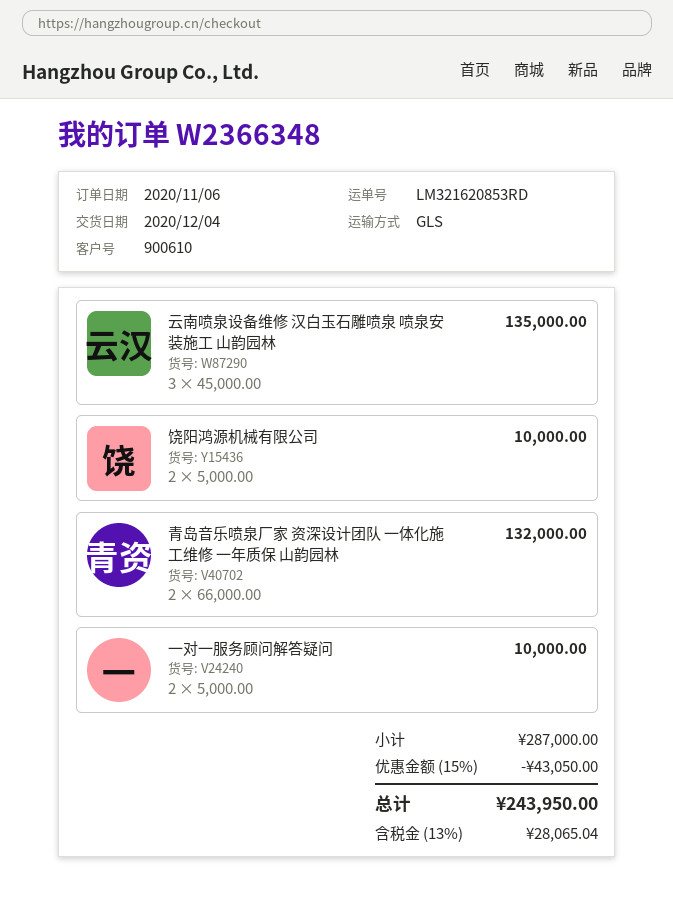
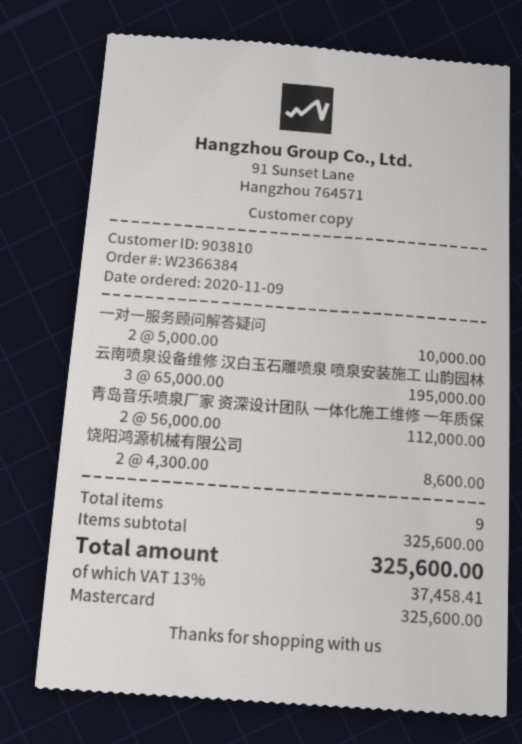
order number: W2366348 -> W2366384
order date: 2020-11-06 -> 2020-11-09
customer number: 900610 -> 903810
云南喷泉设备维修 汉白玉石雕喷泉 喷泉安装施工 山韵园林: 3 x 45000.00 = 135000.00 -> 3 x 65000.00 = 195000.00
饶阳鸿源机械有限公司: 2 x 5000.00 = 10000.00 -> 2 x 4300.00 = 8600.00
青岛音乐喷泉厂家 资深设计团队 一体化施工维修 一年质保 山韵园林: 2 x 66000.00 = 132000.00 -> 2 x 56000.00 = 112000.00
subtotal: 287000.00 -> 325600.00
discount: 15% = 43050.00 -> none
tax: 13% = 28065.04 -> 13% = 37458.41
total: 243950.00 -> 325600.00

